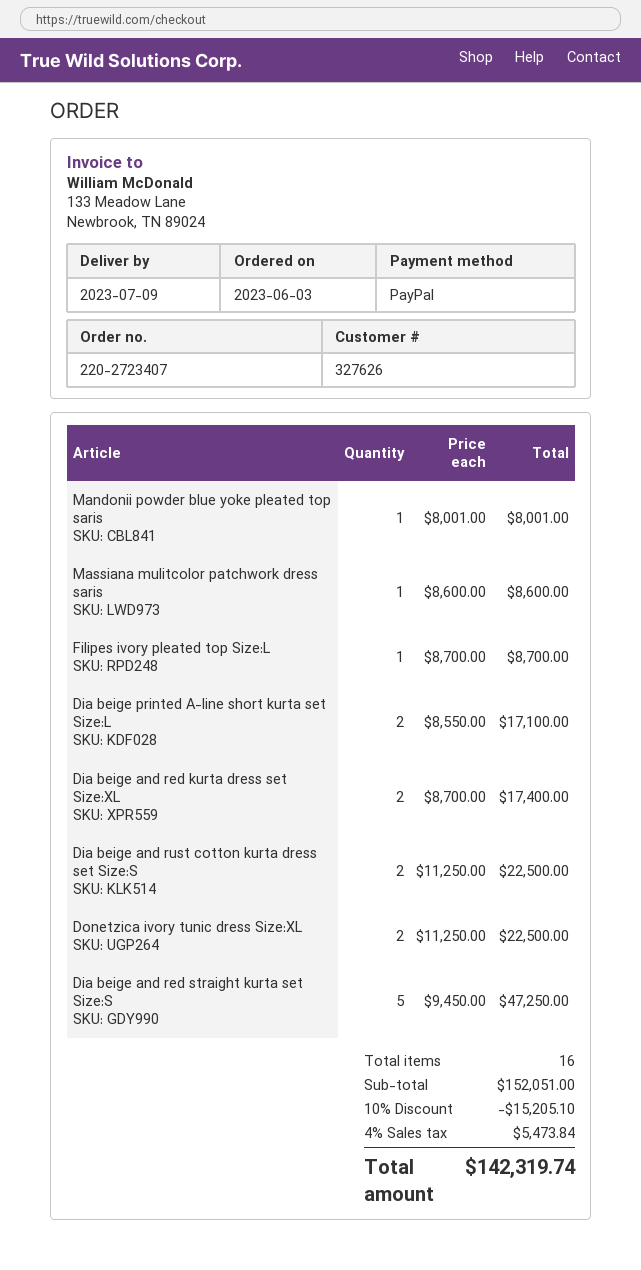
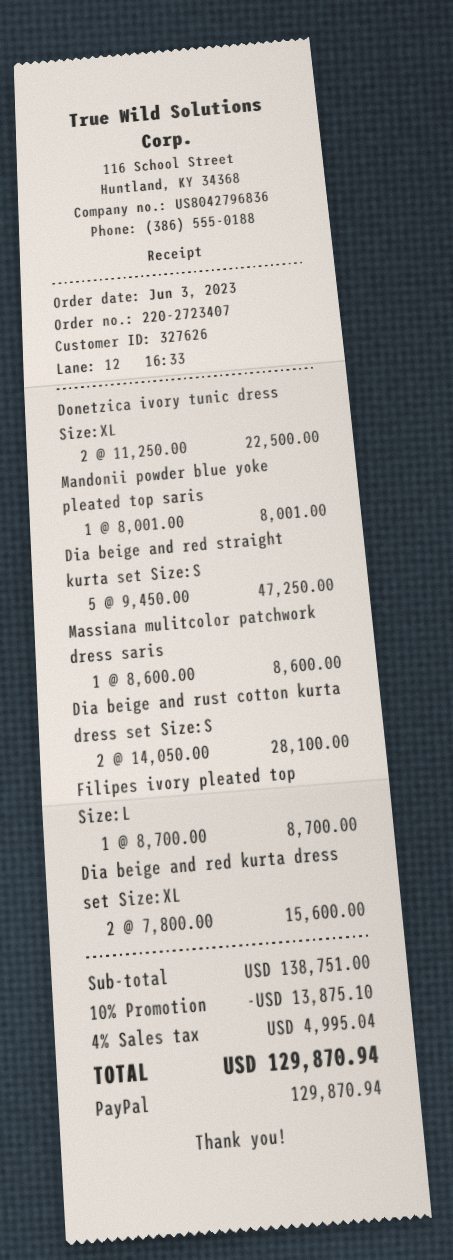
Dia beige printed A-line short kurta set Size:L: 2 x 8550.00 = 17100.00 -> none
Dia beige and red kurta dress set Size:XL: 2 x 8700.00 = 17400.00 -> 2 x 7800.00 = 15600.00
Dia beige and rust cotton kurta dress set Size:S: 2 x 11250.00 = 22500.00 -> 2 x 14050.00 = 28100.00
subtotal: 152051.00 -> 138751.00
discount: 10% = 15205.10 -> 10% = 13875.10
tax: 4% = 5473.84 -> 4% = 4995.04
total: 142319.74 -> 129870.94

